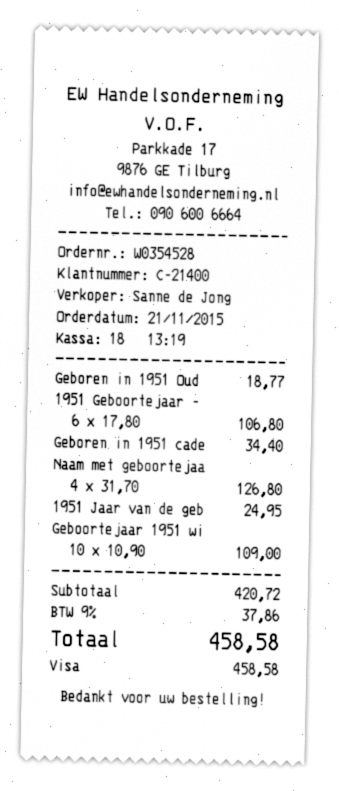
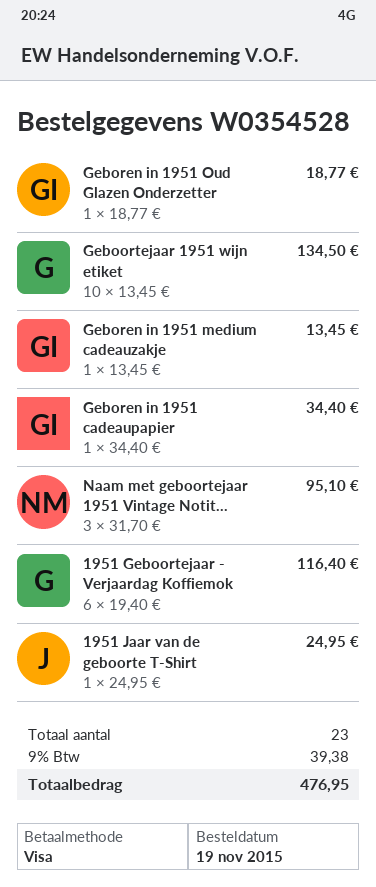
order date: 2015-11-21 -> 2015-11-19
1951 Geboortejaar -: 6 x 17.80 = 106.80 -> 6 x 19.40 = 116.40
Naam met geboortejaa: 4 x 31.70 = 126.80 -> 3 x 31.70 = 95.10
Geboortejaar 1951 wi: 10 x 10.90 = 109.00 -> 10 x 13.45 = 134.50
Geboren in 1951 medium cadeauzakje: none -> 1 x 13.45 = 13.45
tax: 9% = 37.86 -> 9% = 39.38
total: 458.58 -> 476.95

